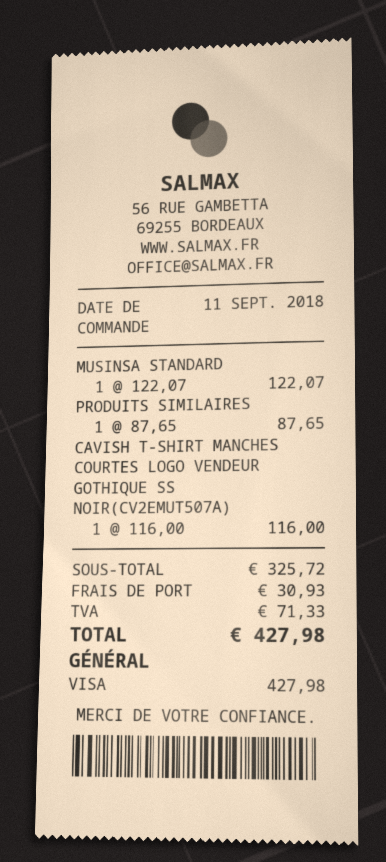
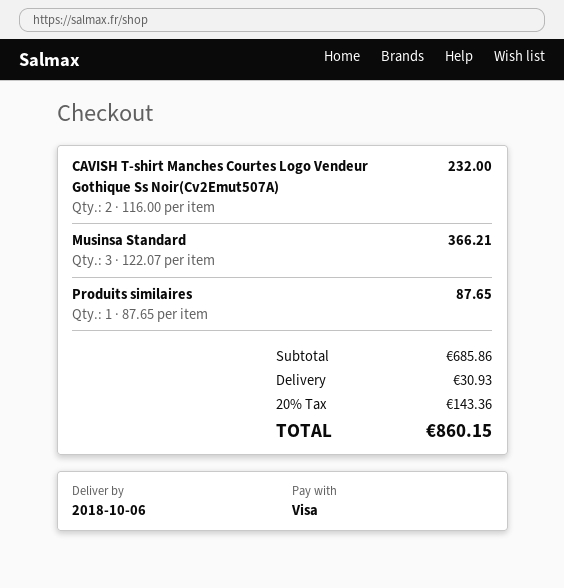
MUSINSA STANDARD: 1 x 122.07 = 122.07 -> 3 x 122.07 = 366.21
CAVISH T-SHIRT MANCHES COURTES LOGO VENDEUR GOTHIQUE SS NOIR(CV2EMUT507A): 1 x 116.00 = 116.00 -> 2 x 116.00 = 232.00
subtotal: 325.72 -> 685.86
tax: 71.33 -> 143.36
total: 427.98 -> 860.15

